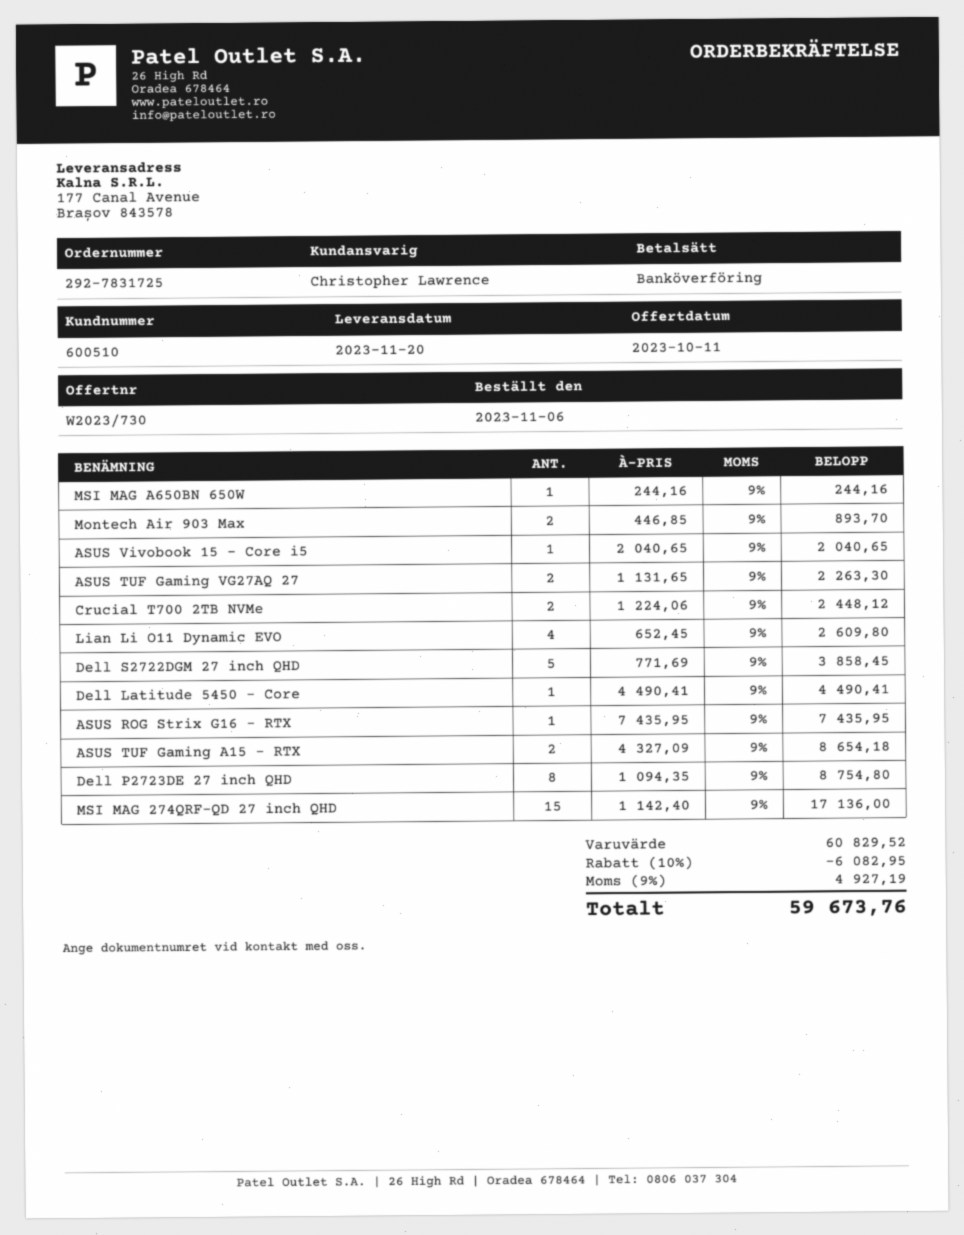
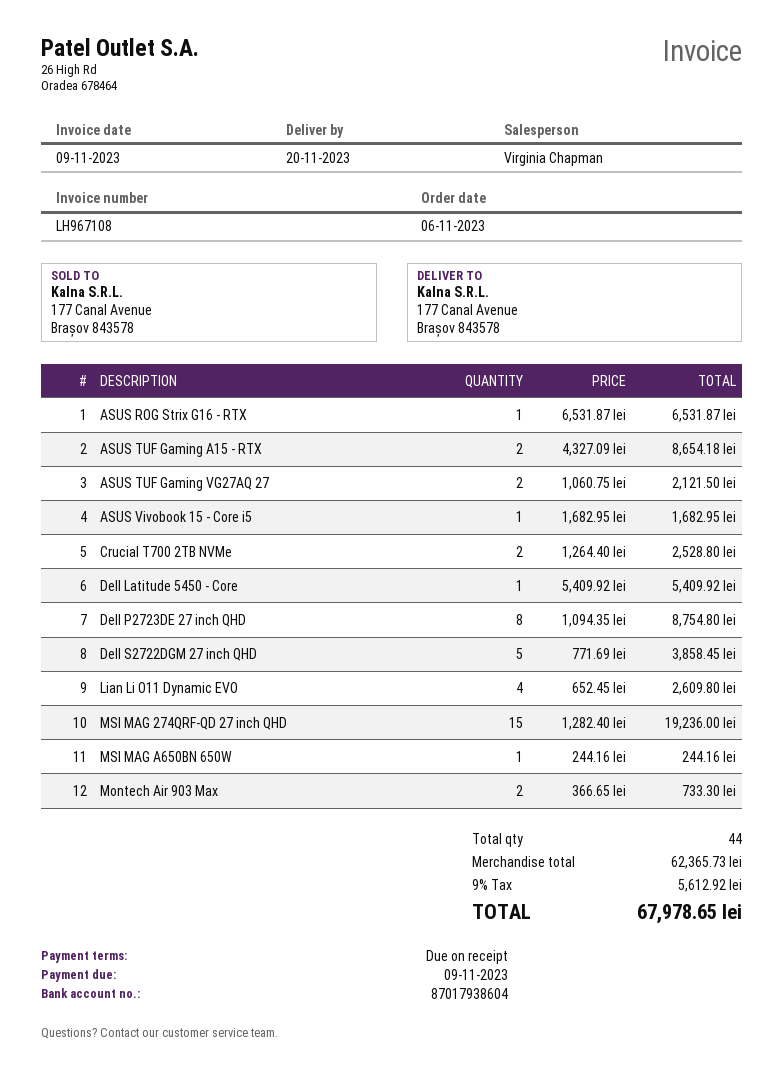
sales rep: Christopher Lawrence -> Virginia Chapman
Montech Air 903 Max: 2 x 446.85 = 893.70 -> 2 x 366.65 = 733.30
ASUS Vivobook 15 - Core i5: 1 x 2040.65 = 2040.65 -> 1 x 1682.95 = 1682.95
ASUS TUF Gaming VG27AQ 27: 2 x 1131.65 = 2263.30 -> 2 x 1060.75 = 2121.50
Crucial T700 2TB NVMe: 2 x 1224.06 = 2448.12 -> 2 x 1264.40 = 2528.80
Dell Latitude 5450 - Core: 1 x 4490.41 = 4490.41 -> 1 x 5409.92 = 5409.92
ASUS ROG Strix G16 - RTX: 1 x 7435.95 = 7435.95 -> 1 x 6531.87 = 6531.87
MSI MAG 274QRF-QD 27 inch QHD: 15 x 1142.40 = 17136.00 -> 15 x 1282.40 = 19236.00
subtotal: 60829.52 -> 62365.73
discount: 10% = 6082.95 -> none
tax: 9% = 4927.19 -> 9% = 5612.92
total: 59673.76 -> 67978.65

